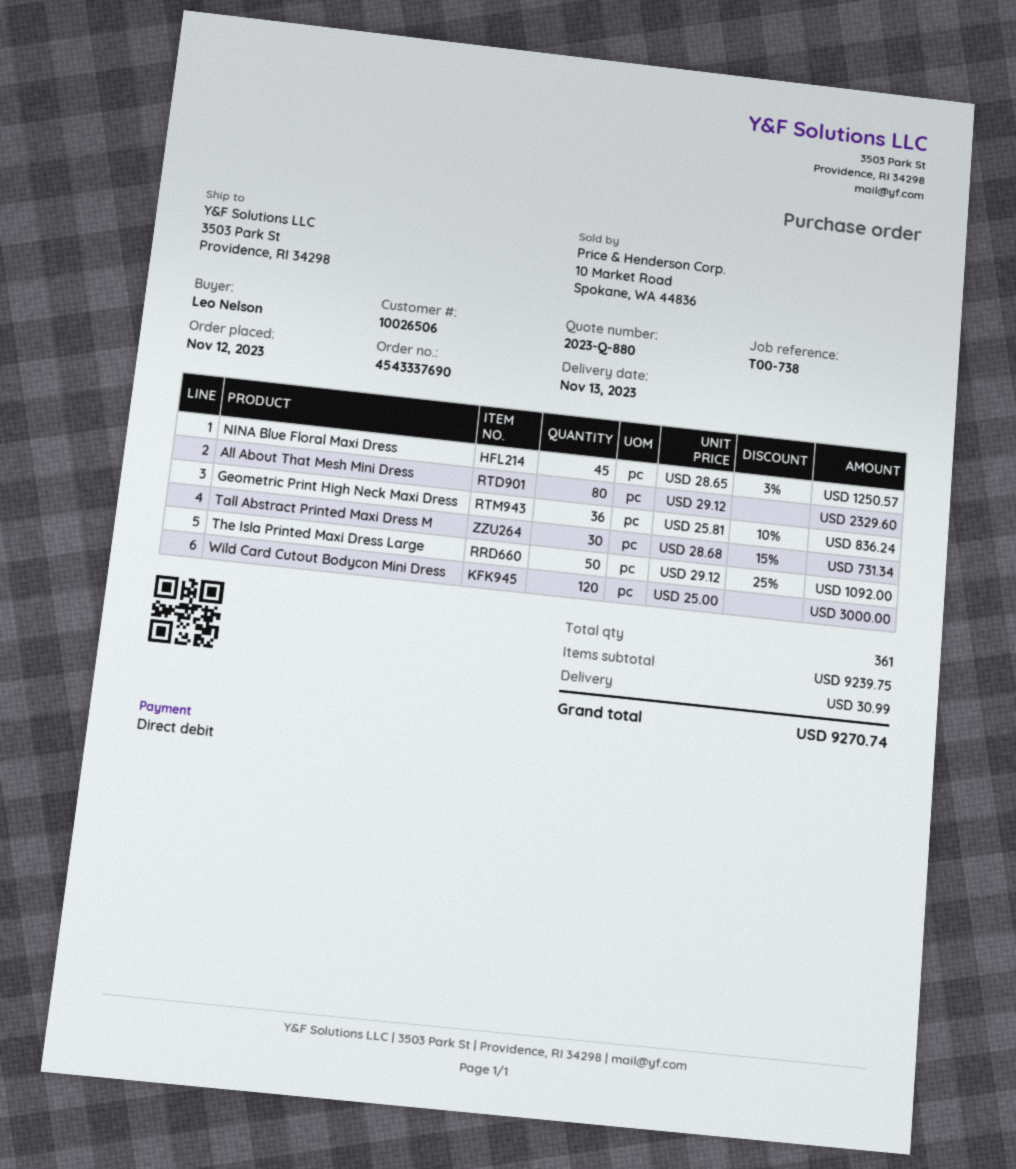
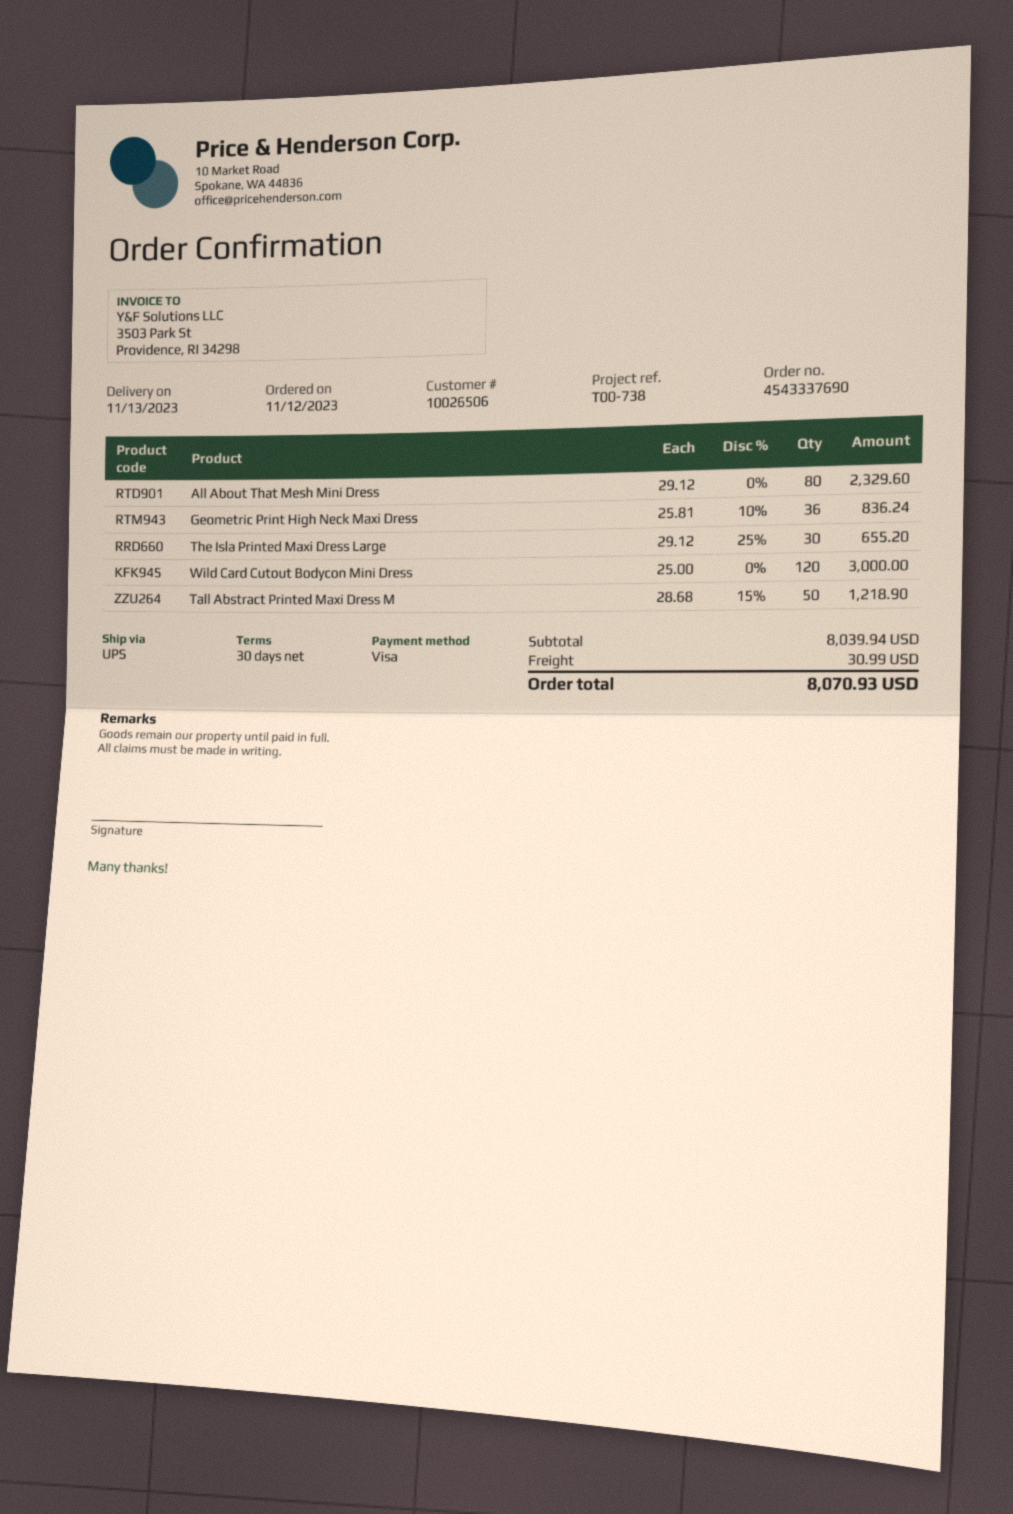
payment method: direct debit -> Visa
NINA Blue Floral Maxi Dress: 45 x 28.65 - 3% = 1250.57 -> none
Tall Abstract Printed Maxi Dress M: 30 x 28.68 - 15% = 731.34 -> 50 x 28.68 - 15% = 1218.90
The Isla Printed Maxi Dress Large: 50 x 29.12 - 25% = 1092.00 -> 30 x 29.12 - 25% = 655.20
subtotal: 9239.75 -> 8039.94
total: 9270.74 -> 8070.93

